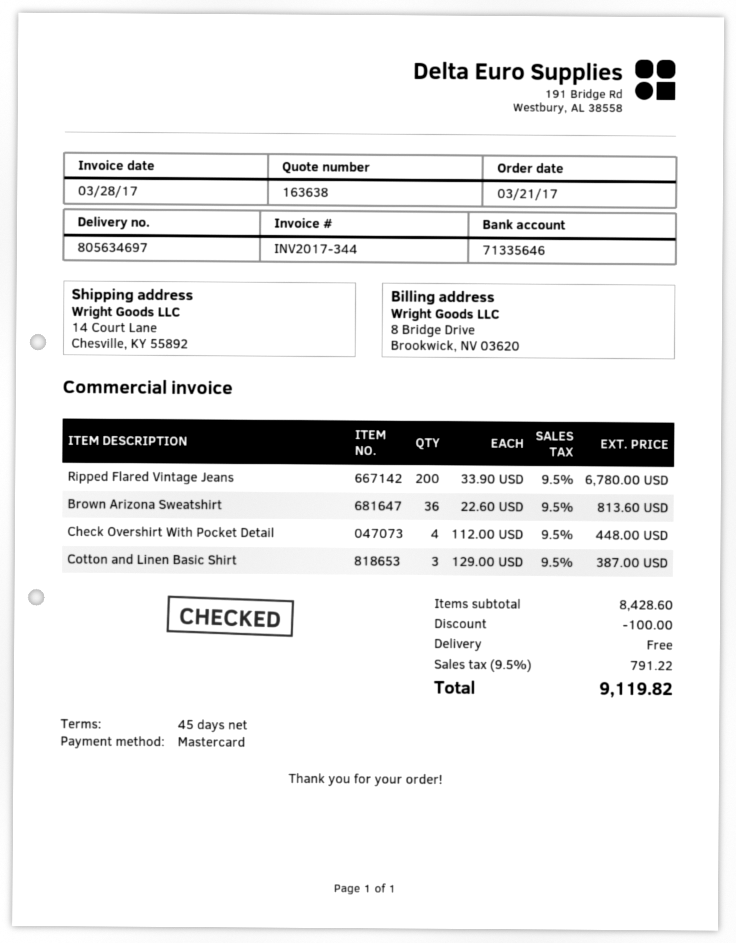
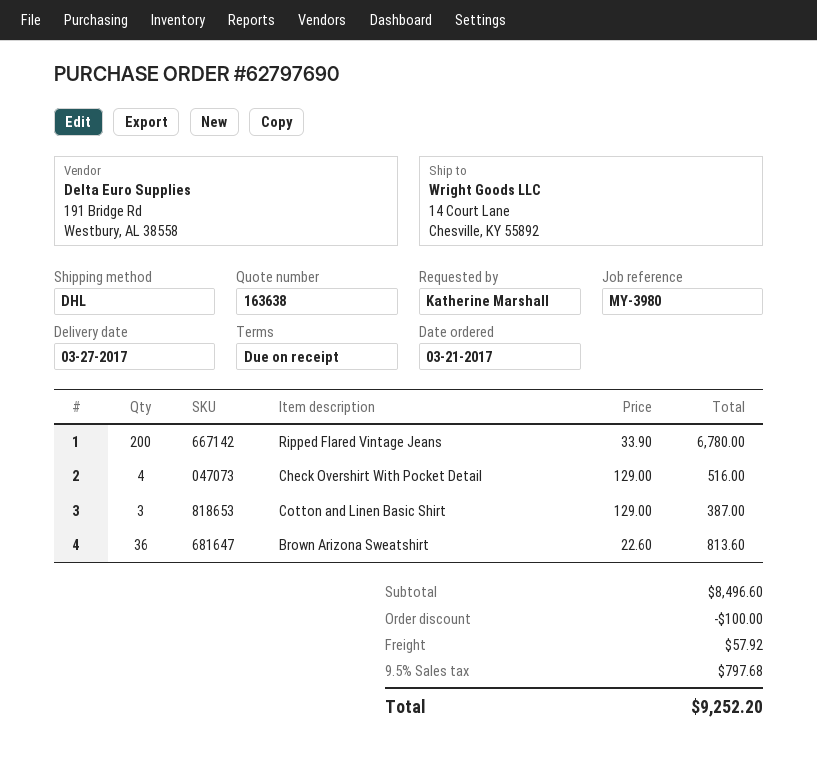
payment terms: 45 days -> on receipt
Check Overshirt With Pocket Detail: 4 x 112.00 = 448.00 -> 4 x 129.00 = 516.00
subtotal: 8428.60 -> 8496.60
shipping: 0.00 -> 57.92
tax: 9.5% = 791.22 -> 9.5% = 797.68
total: 9119.82 -> 9252.20

